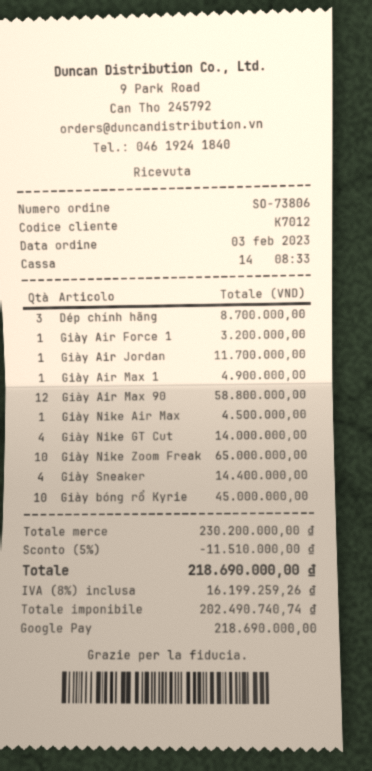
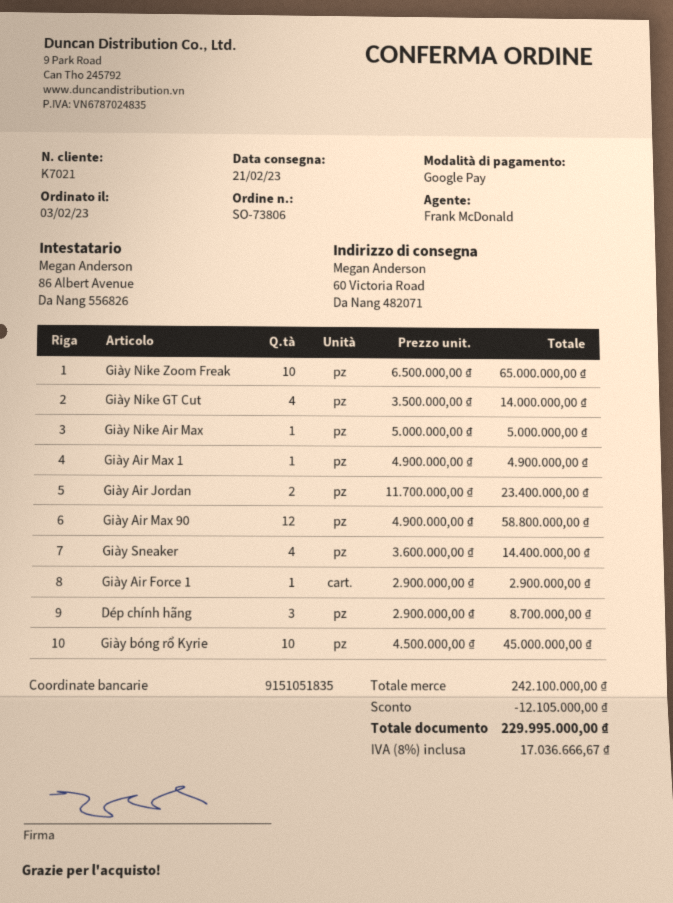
customer number: K7012 -> K7021
Giày Air Force 1: 1 for 3200000.00 -> 1 for 2900000.00
Giày Air Jordan: 1 for 11700000.00 -> 2 for 23400000.00
Giày Nike Air Max: 1 for 4500000.00 -> 1 for 5000000.00
subtotal: 230200000.00 -> 242100000.00
discount: 11510000.00 -> 12105000.00
tax: 8% = 16199259.26 -> 8% = 17036666.67
total: 218690000.00 -> 229995000.00

